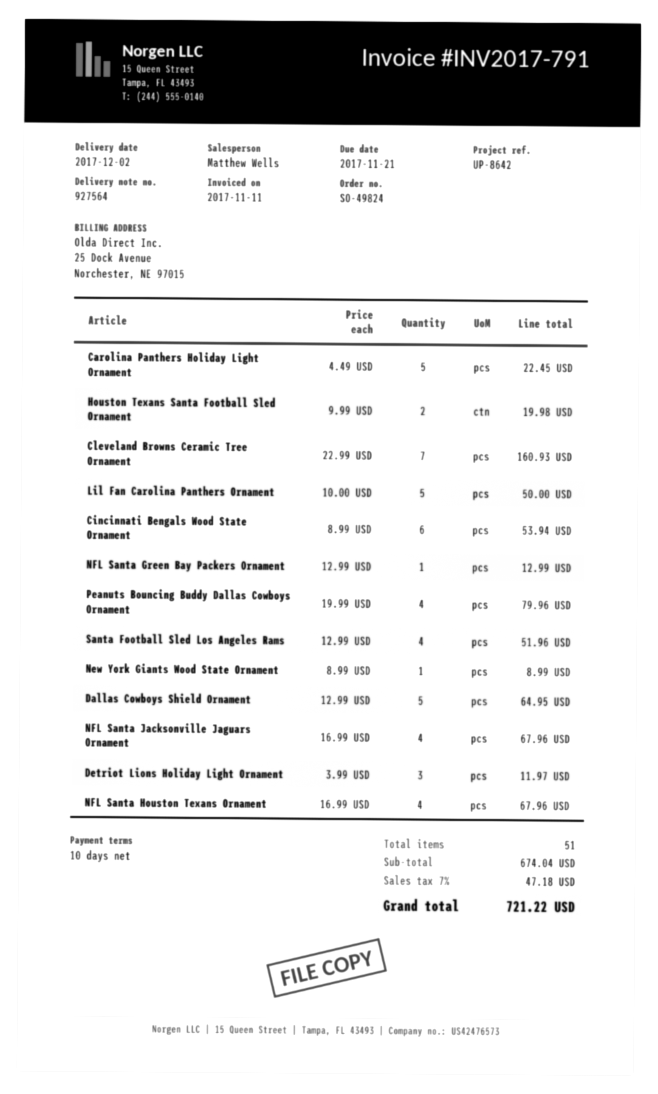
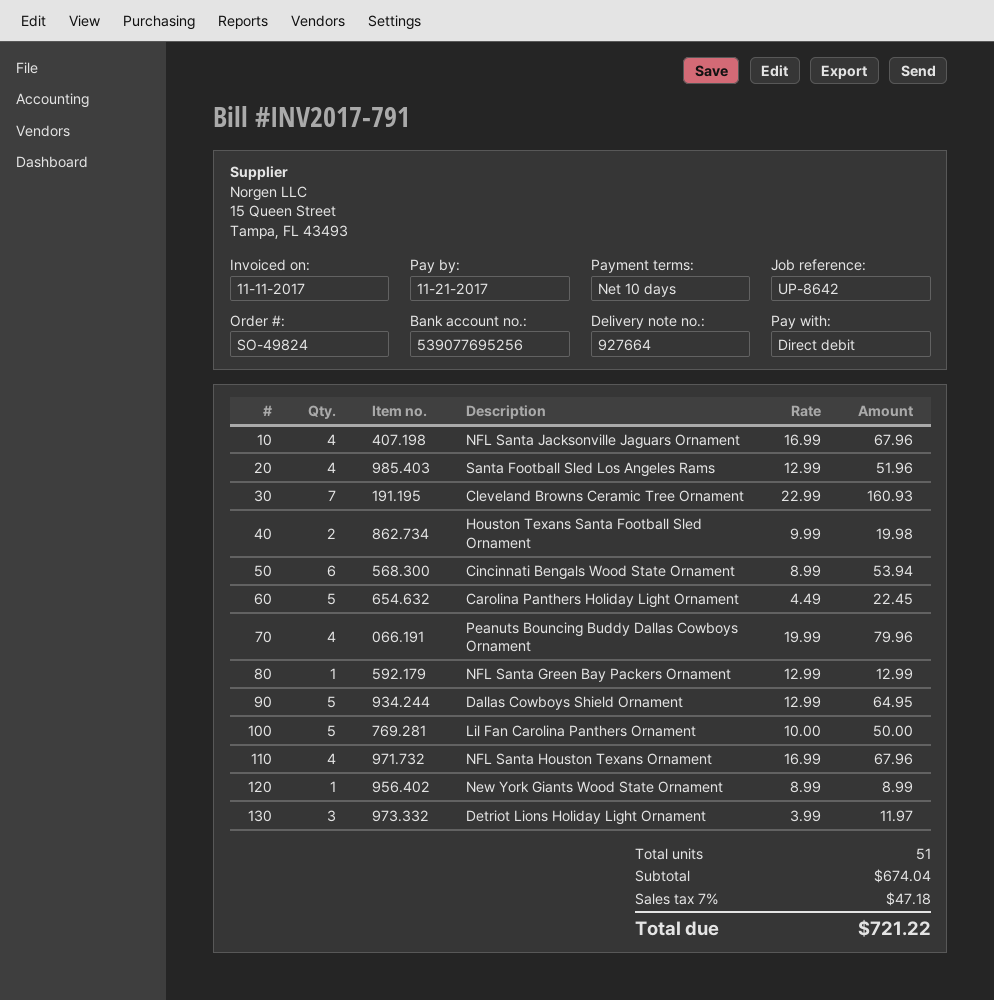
delivery note number: 927564 -> 927664

